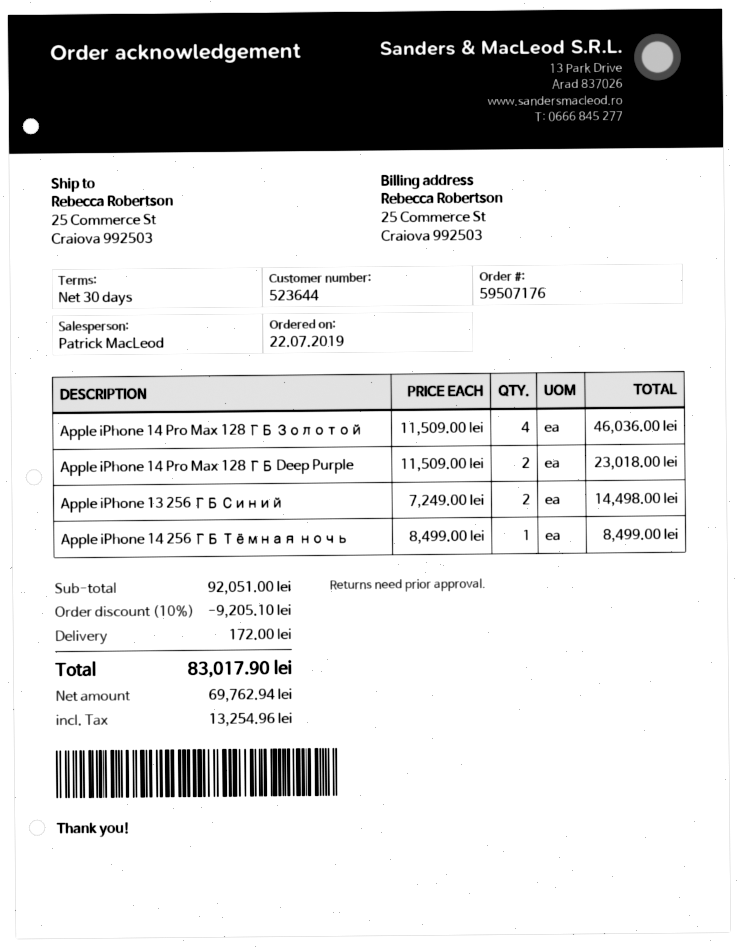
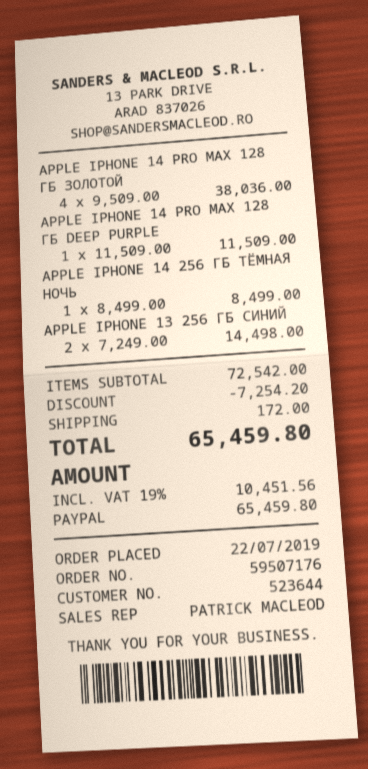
Apple iPhone 14 Pro Max 128 ГБ Золотой: 4 x 11509.00 = 46036.00 -> 4 x 9509.00 = 38036.00
Apple iPhone 14 Pro Max 128 ГБ Deep Purple: 2 x 11509.00 = 23018.00 -> 1 x 11509.00 = 11509.00
subtotal: 92051.00 -> 72542.00
discount: 9205.10 -> 7254.20
tax: 13254.96 -> 10451.56
total: 83017.90 -> 65459.80

